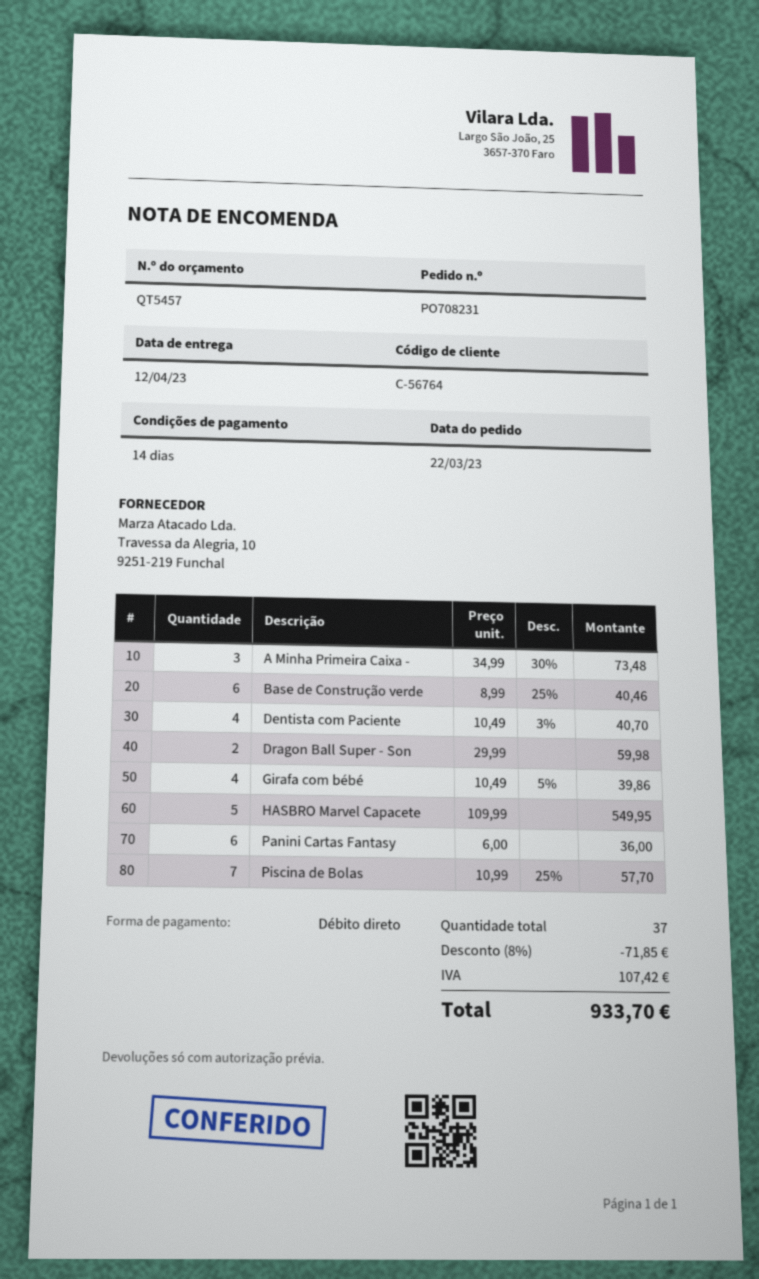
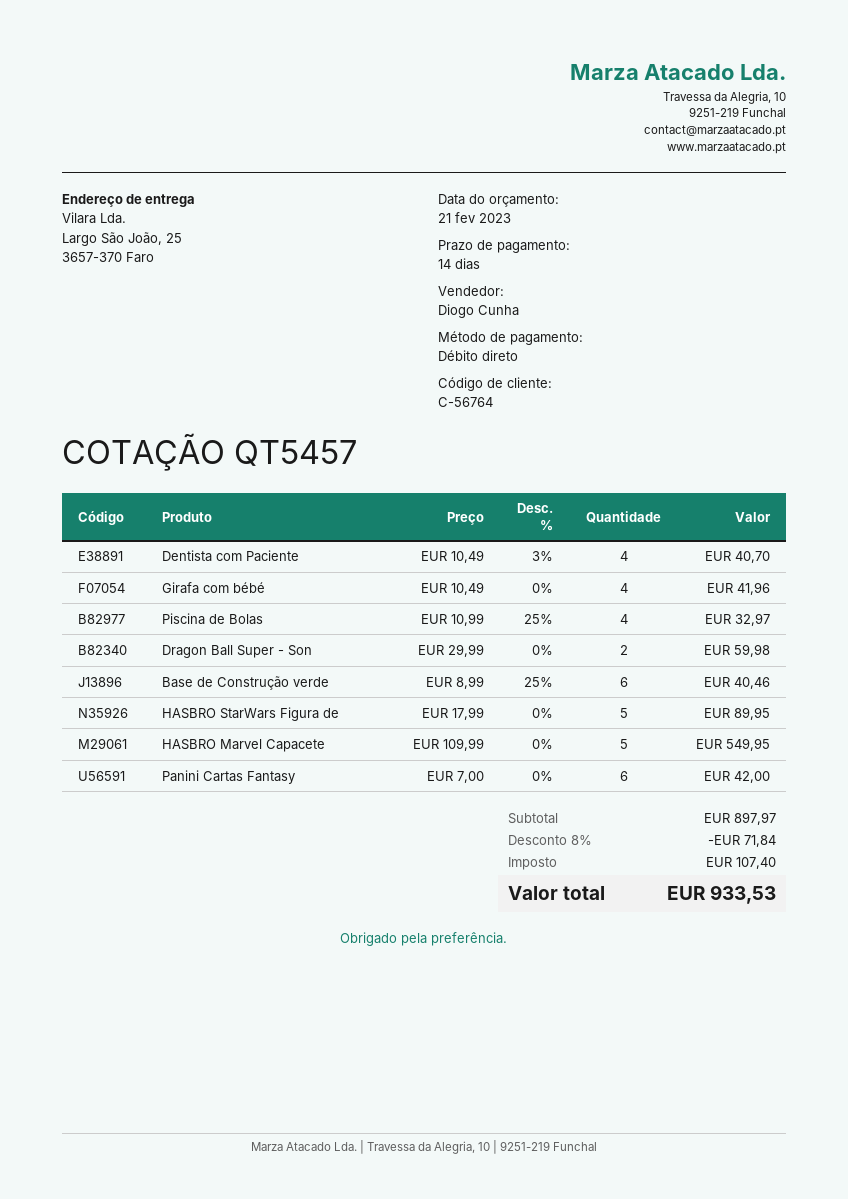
A Minha Primeira Caixa -: 3 x 34.99 - 30% = 73.48 -> none
Girafa com bébé: 4 x 10.49 - 5% = 39.86 -> 4 x 10.49 = 41.96
Panini Cartas Fantasy: 6 x 6.00 = 36.00 -> 6 x 7.00 = 42.00
Piscina de Bolas: 7 x 10.99 - 25% = 57.70 -> 4 x 10.99 - 25% = 32.97
HASBRO StarWars Figura de: none -> 5 x 17.99 = 89.95
discount: 8% = 71.85 -> 8% = 71.84
tax: 107.42 -> 107.40
total: 933.70 -> 933.53

